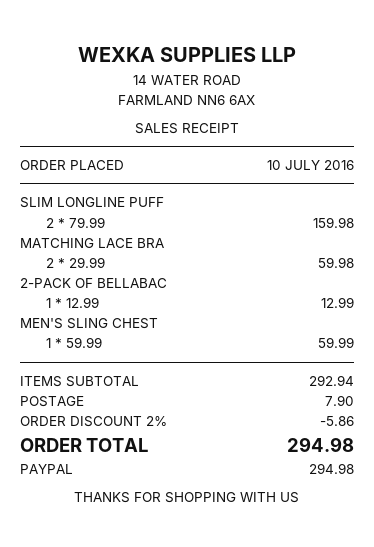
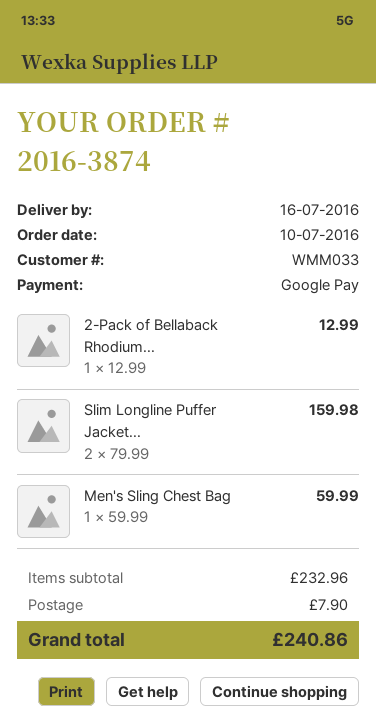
payment method: PayPal -> Google Pay
MATCHING LACE BRA: 2 x 29.99 = 59.98 -> none
subtotal: 292.94 -> 232.96
discount: 2% = 5.86 -> none
total: 294.98 -> 240.86

